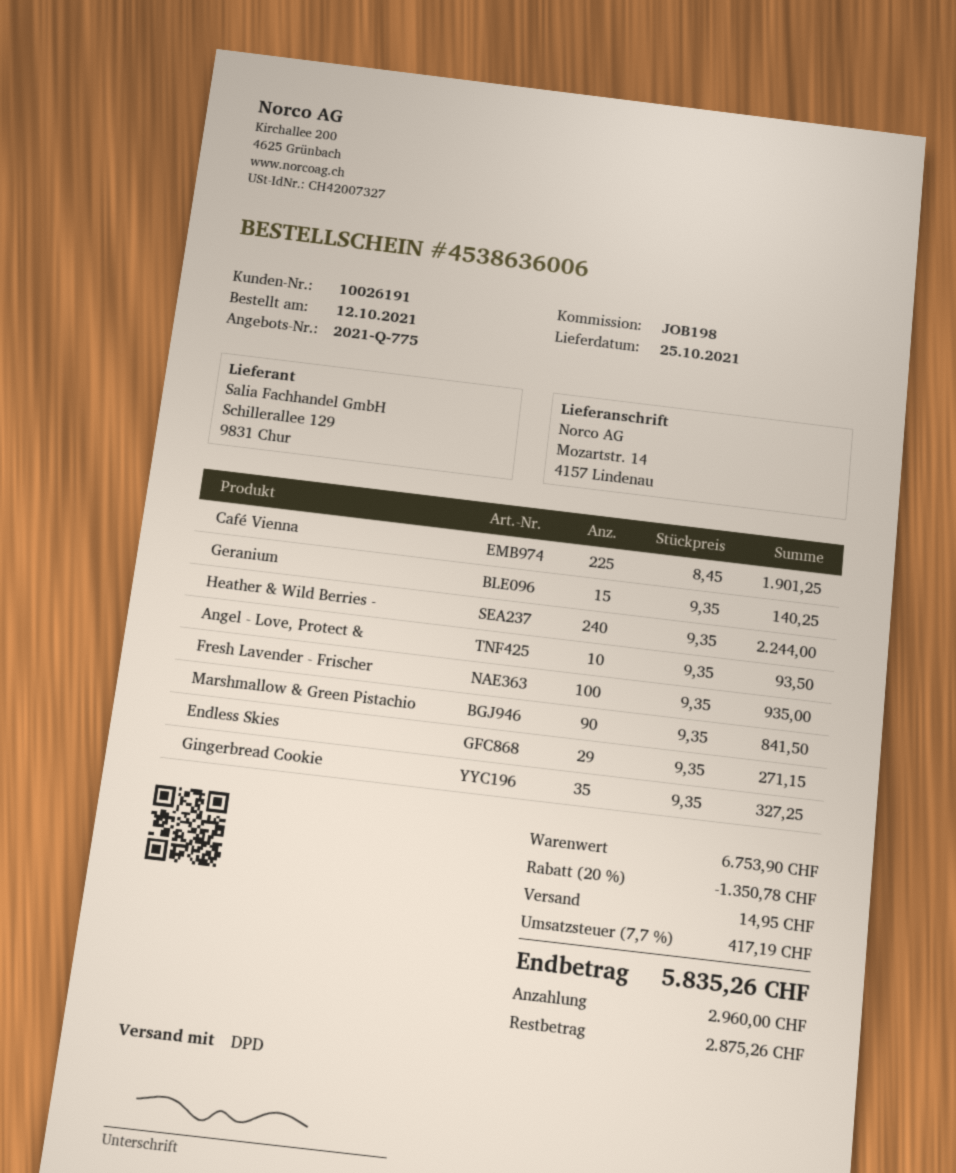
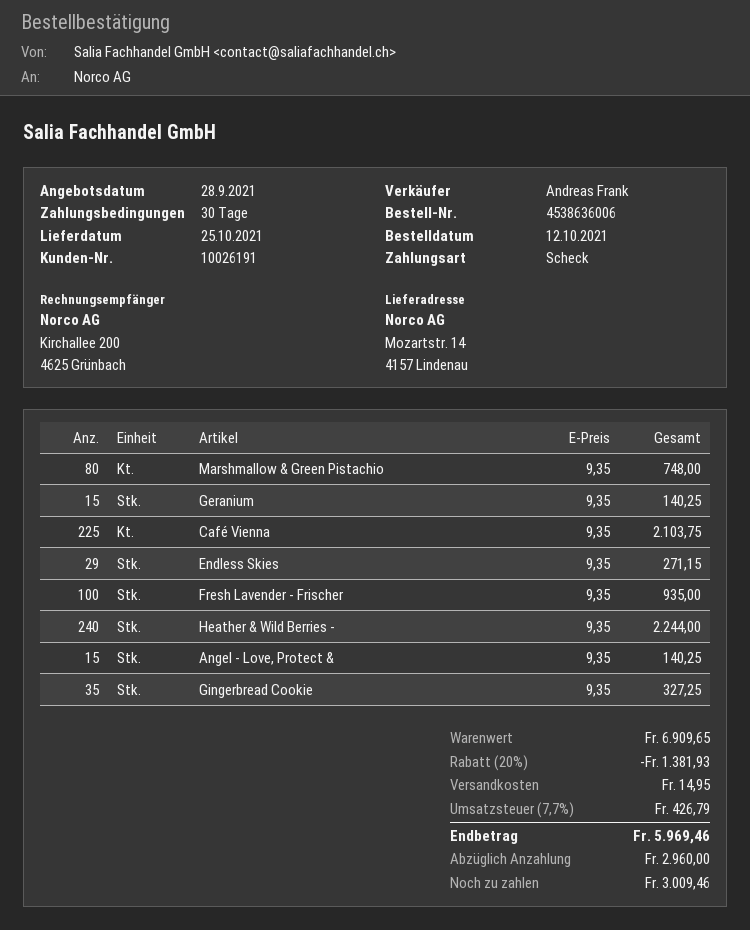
Café Vienna: 225 x 8.45 = 1901.25 -> 225 x 9.35 = 2103.75
Angel - Love, Protect &: 10 x 9.35 = 93.50 -> 15 x 9.35 = 140.25
Marshmallow & Green Pistachio: 90 x 9.35 = 841.50 -> 80 x 9.35 = 748.00
subtotal: 6753.90 -> 6909.65
discount: 20% = 1350.78 -> 20% = 1381.93
tax: 7.7% = 417.19 -> 7.7% = 426.79
total: 5835.26 -> 5969.46
balance: 2875.26 -> 3009.46

